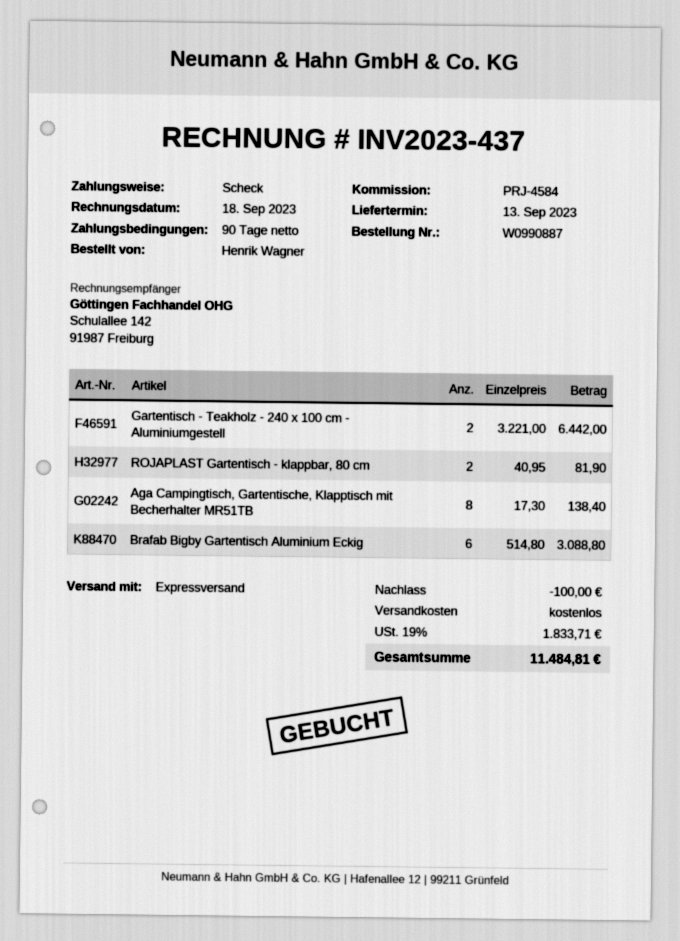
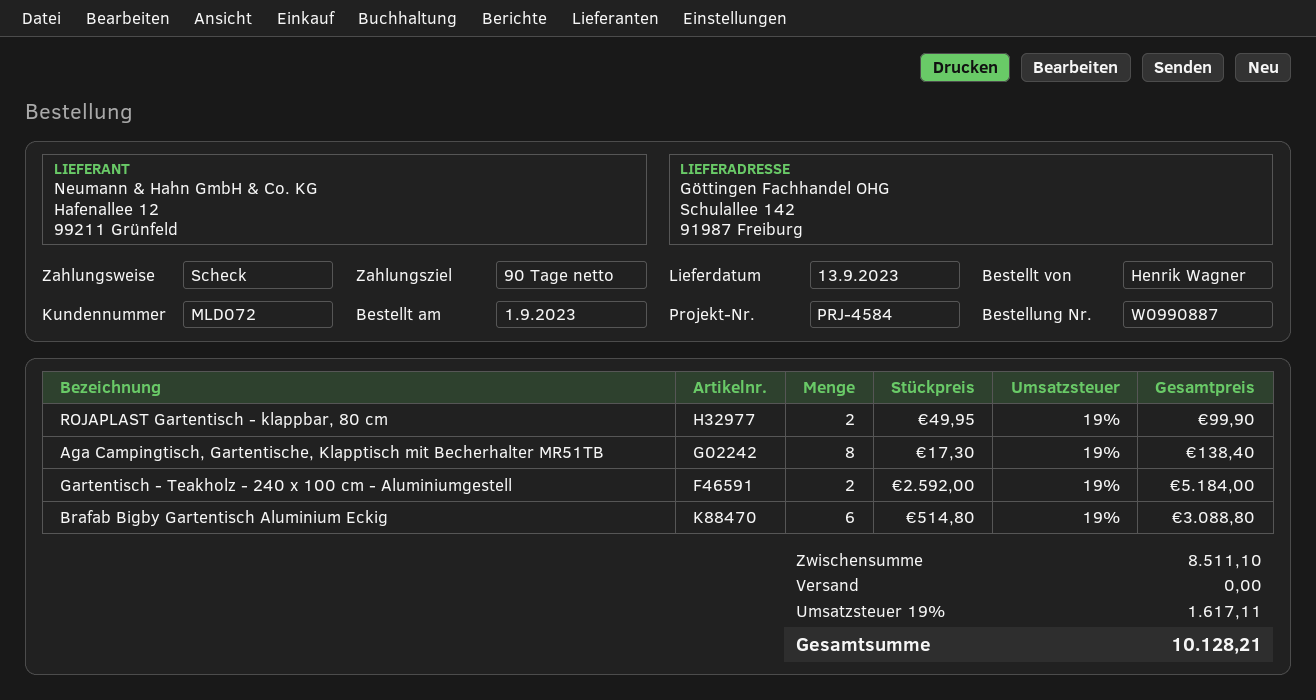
Gartentisch - Teakholz - 240 x 100 cm - Aluminiumgestell: 2 x 3221.00 = 6442.00 -> 2 x 2592.00 = 5184.00
ROJAPLAST Gartentisch - klappbar, 80 cm: 2 x 40.95 = 81.90 -> 2 x 49.95 = 99.90
discount: 100.00 -> none
tax: 19% = 1833.71 -> 19% = 1617.11
total: 11484.81 -> 10128.21

